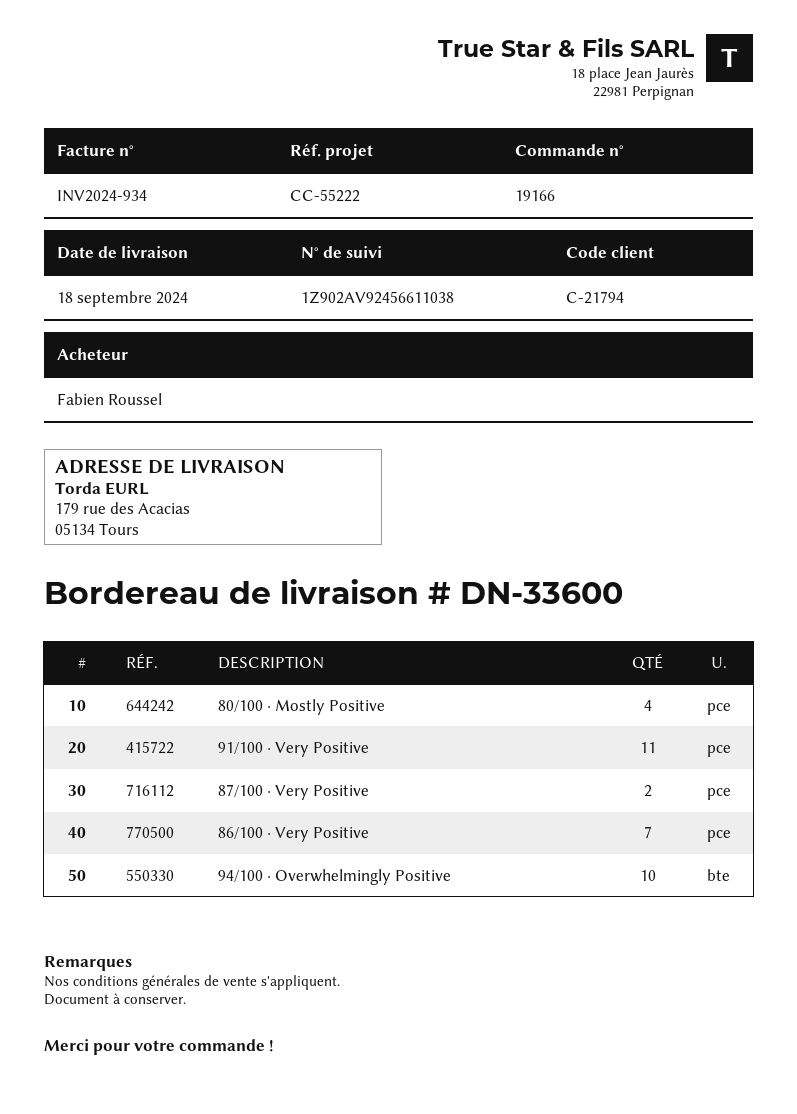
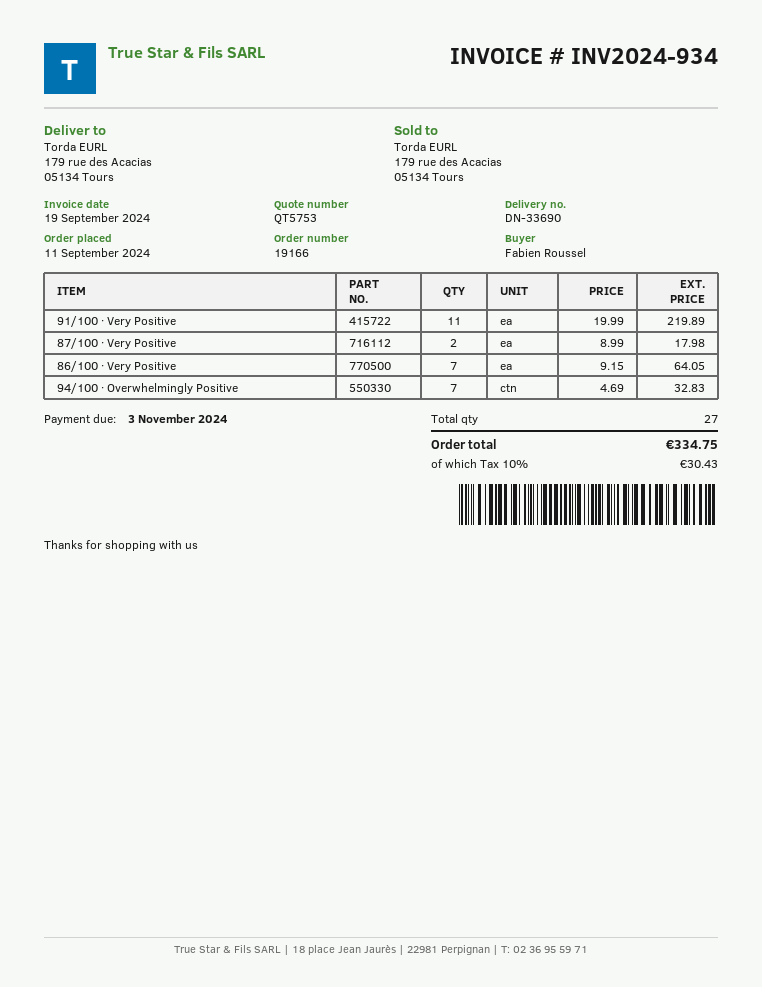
delivery note number: DN-33600 -> DN-33690
80/100 · Mostly Positive: 4 -> none
94/100 · Overwhelmingly Positive: 10 -> 7

